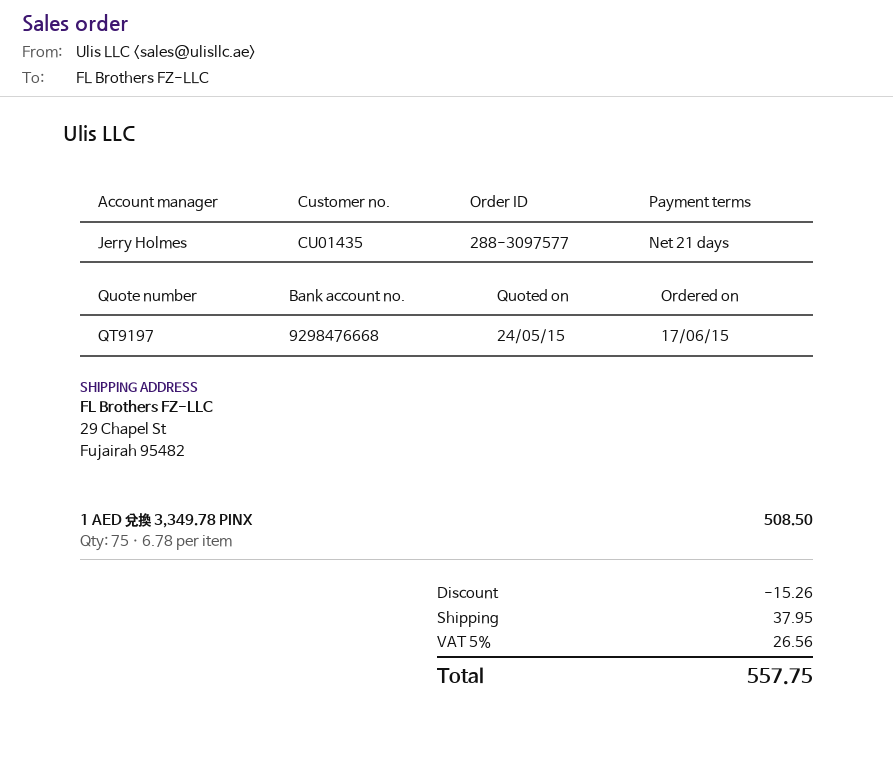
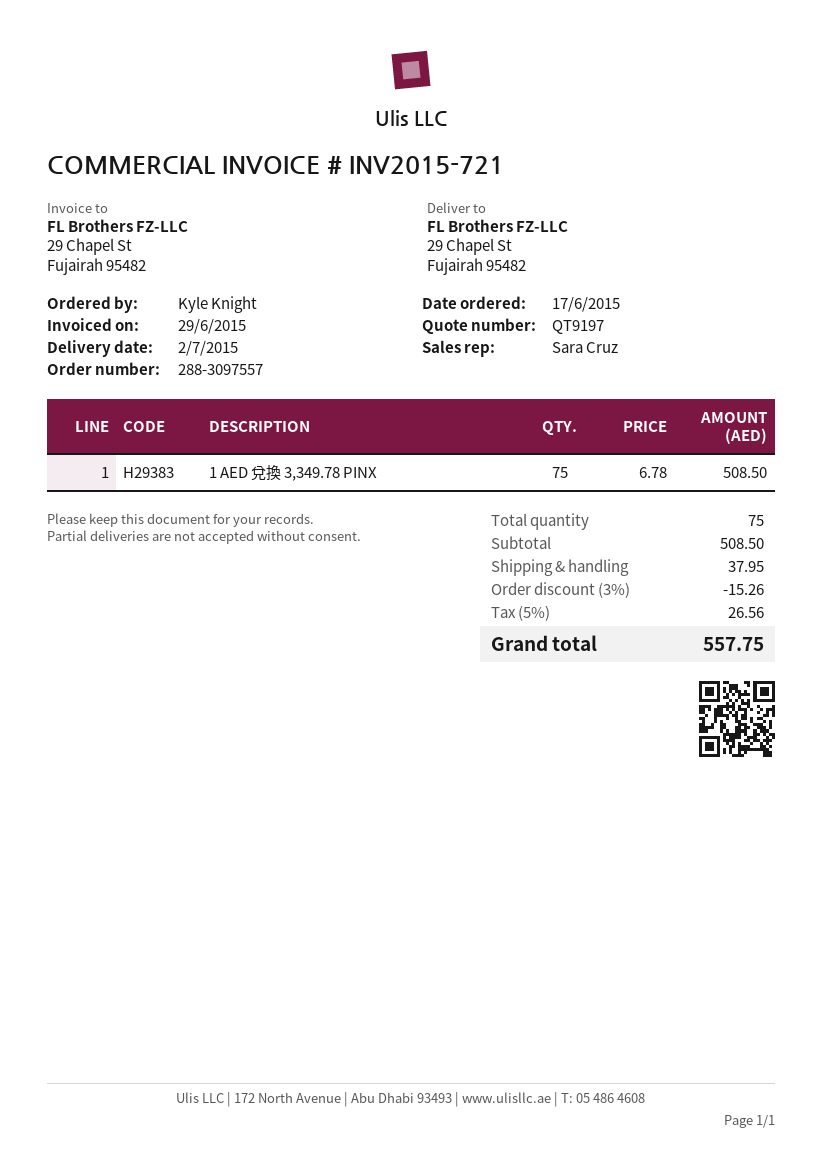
order number: 288-3097577 -> 288-3097557
sales rep: Jerry Holmes -> Sara Cruz

